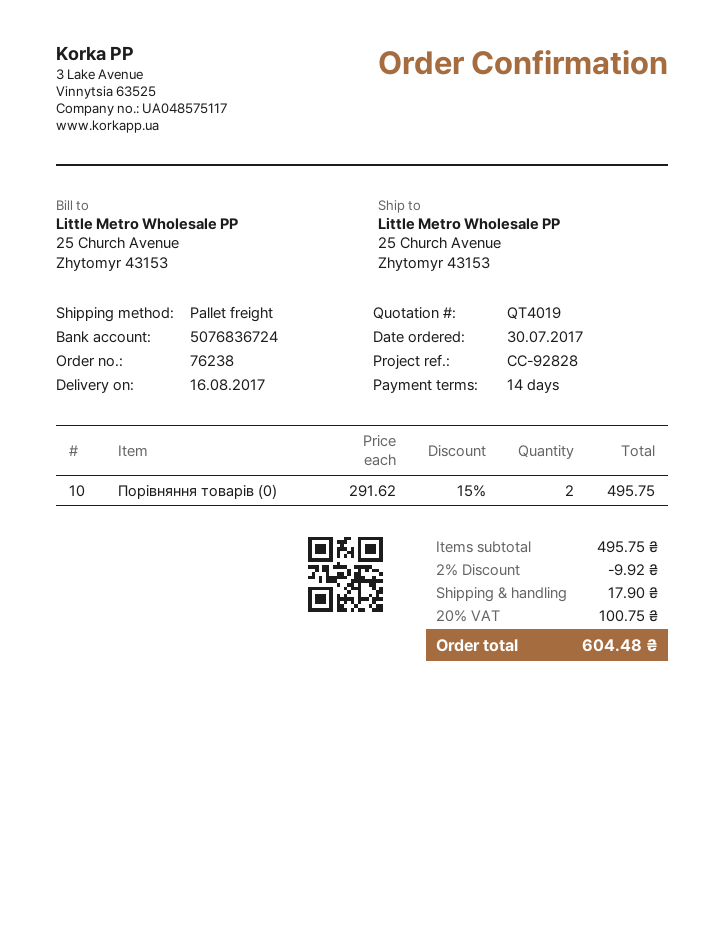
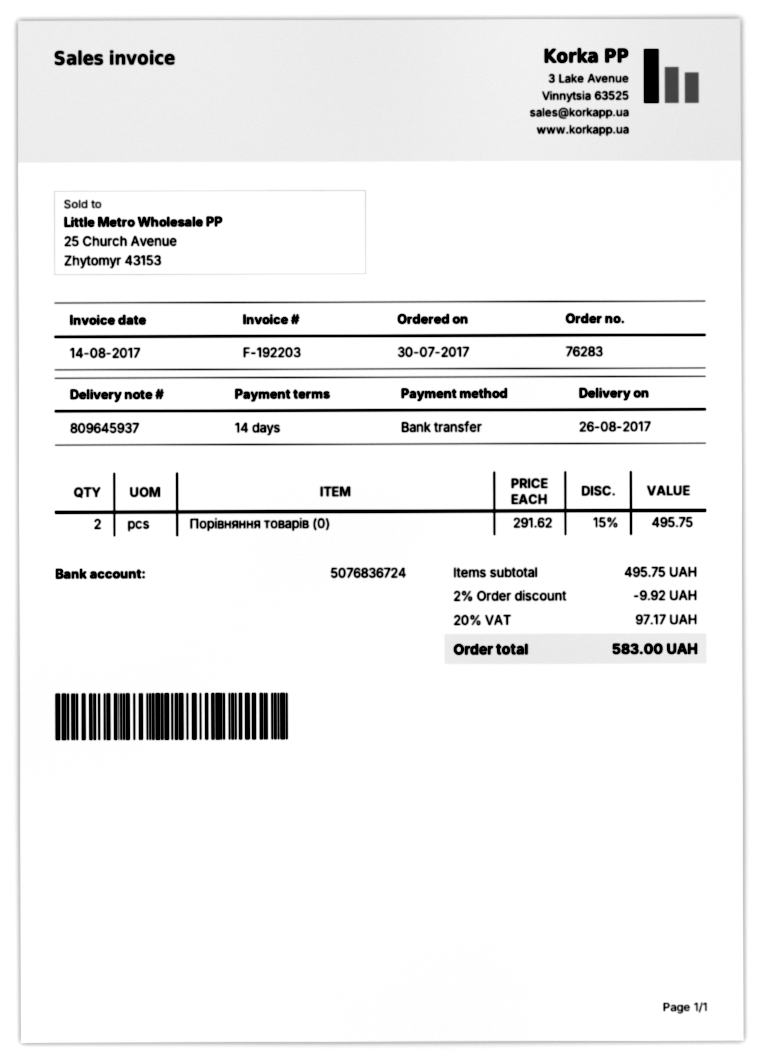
order number: 76238 -> 76283
delivery date: 2017-08-16 -> 2017-08-26
shipping: 17.90 -> none
tax: 20% = 100.75 -> 20% = 97.17
total: 604.48 -> 583.00

